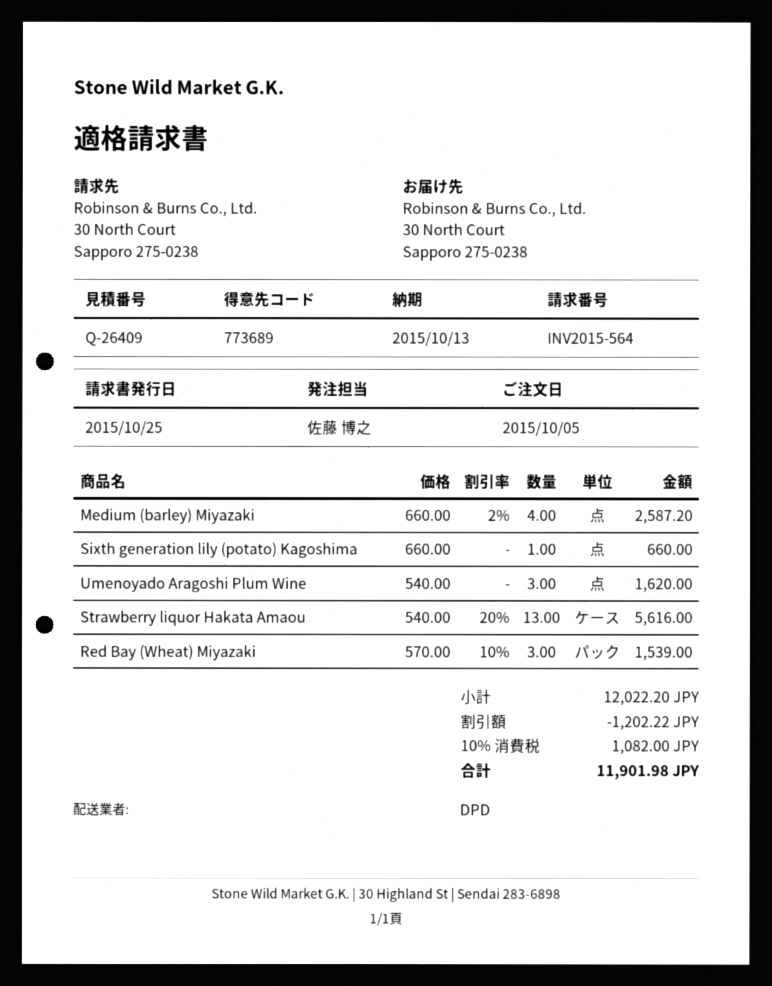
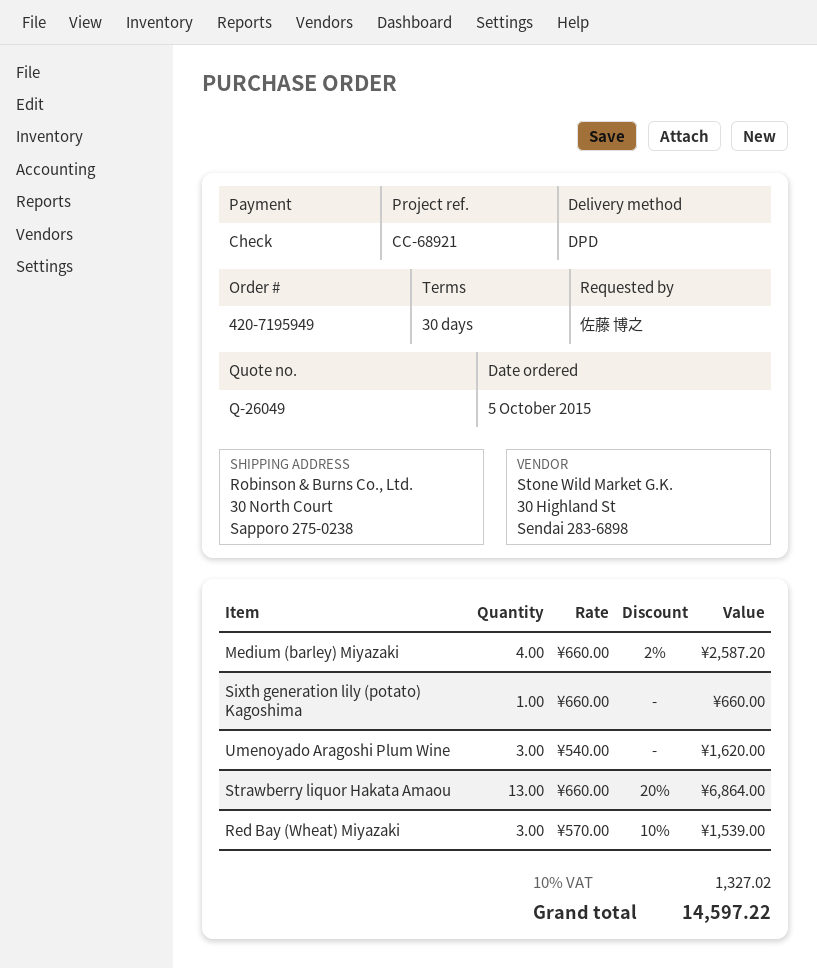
quote number: Q-26409 -> Q-26049
Strawberry liquor Hakata Amaou: 13 x 540.00 - 20% = 5616.00 -> 13 x 660.00 - 20% = 6864.00
discount: 1202.22 -> none
tax: 10% = 1082.00 -> 10% = 1327.02
total: 11901.98 -> 14597.22

